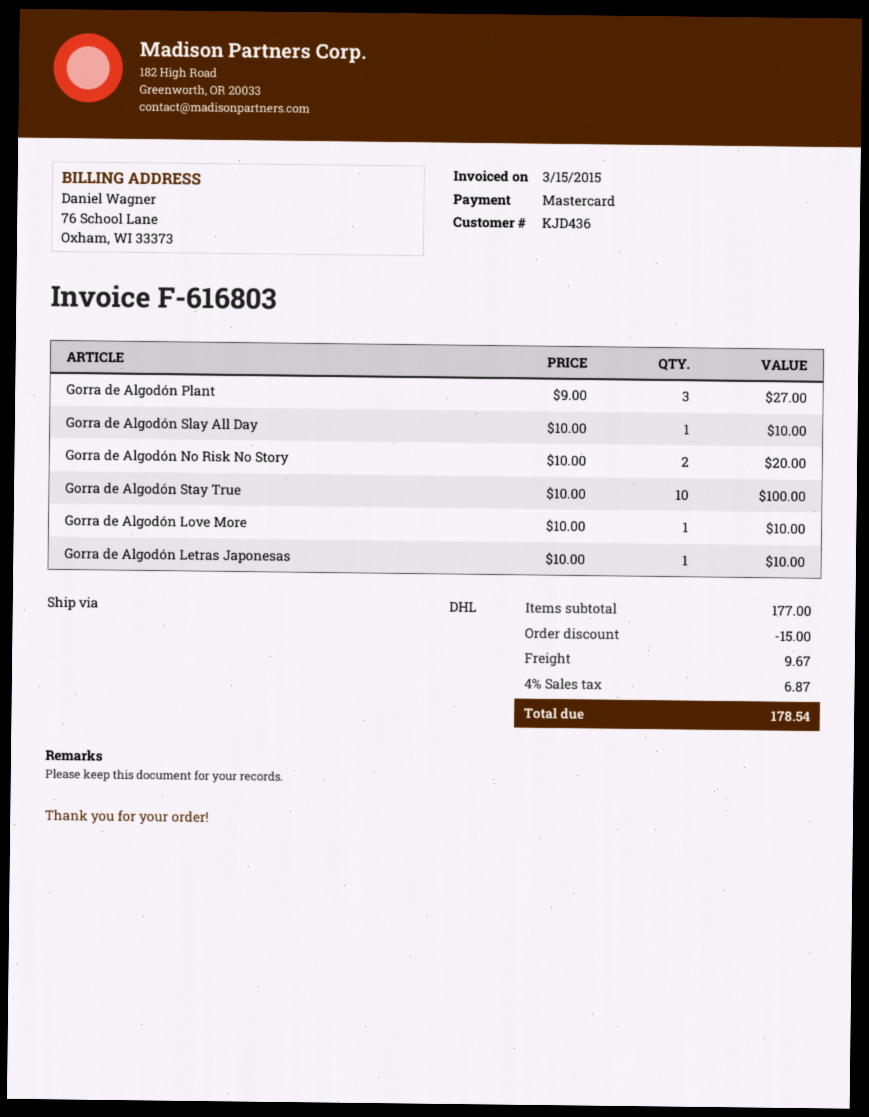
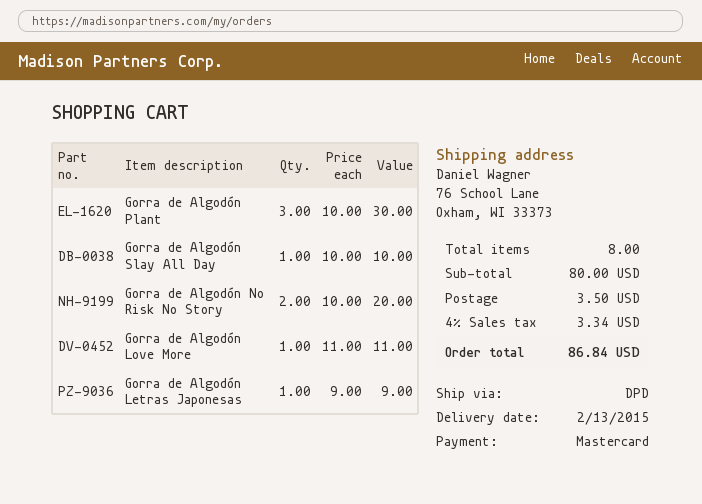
shipping method: DHL -> DPD
Gorra de Algodón Plant: 3 x 9.00 = 27.00 -> 3 x 10.00 = 30.00
Gorra de Algodón Stay True: 10 x 10.00 = 100.00 -> none
Gorra de Algodón Love More: 1 x 10.00 = 10.00 -> 1 x 11.00 = 11.00
Gorra de Algodón Letras Japonesas: 1 x 10.00 = 10.00 -> 1 x 9.00 = 9.00
subtotal: 177.00 -> 80.00
discount: 15.00 -> none
shipping: 9.67 -> 3.50
tax: 4% = 6.87 -> 4% = 3.34
total: 178.54 -> 86.84

